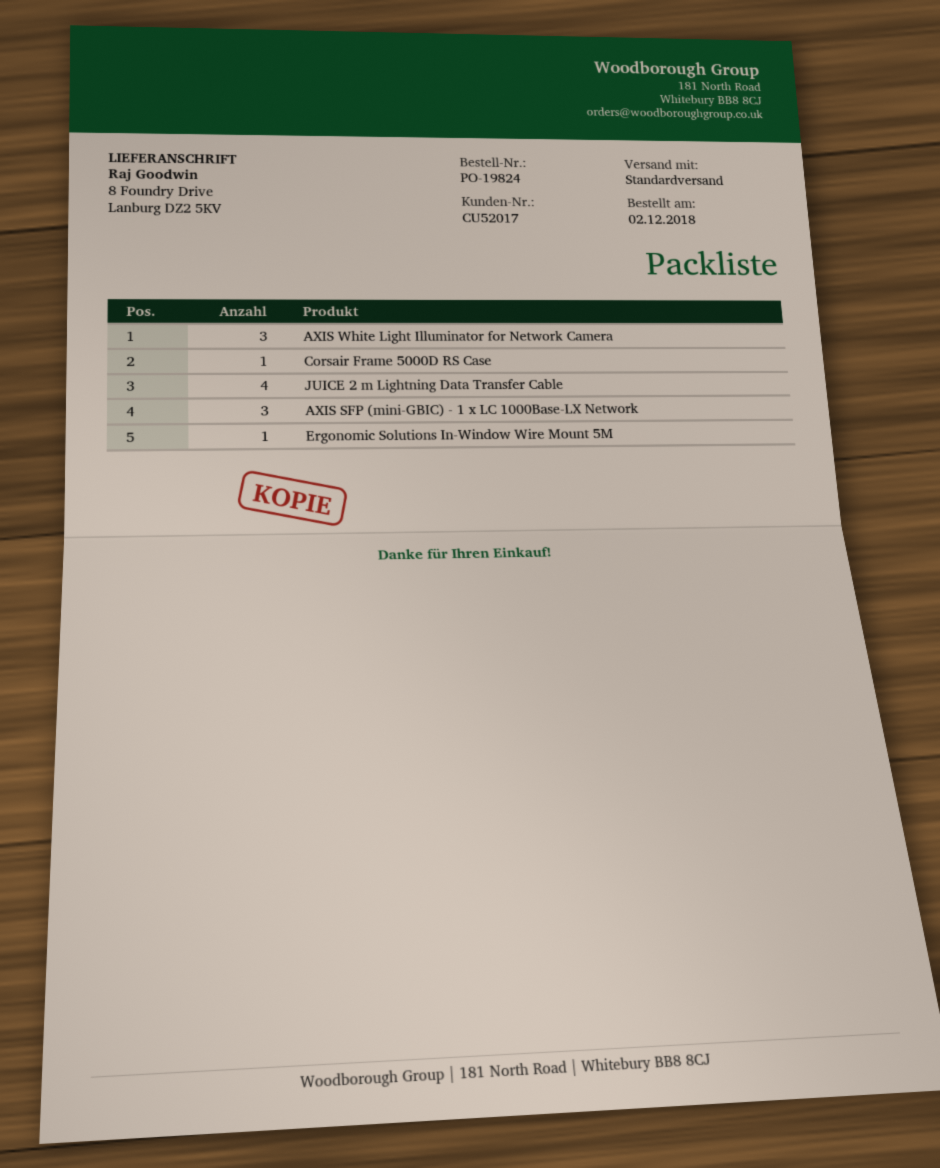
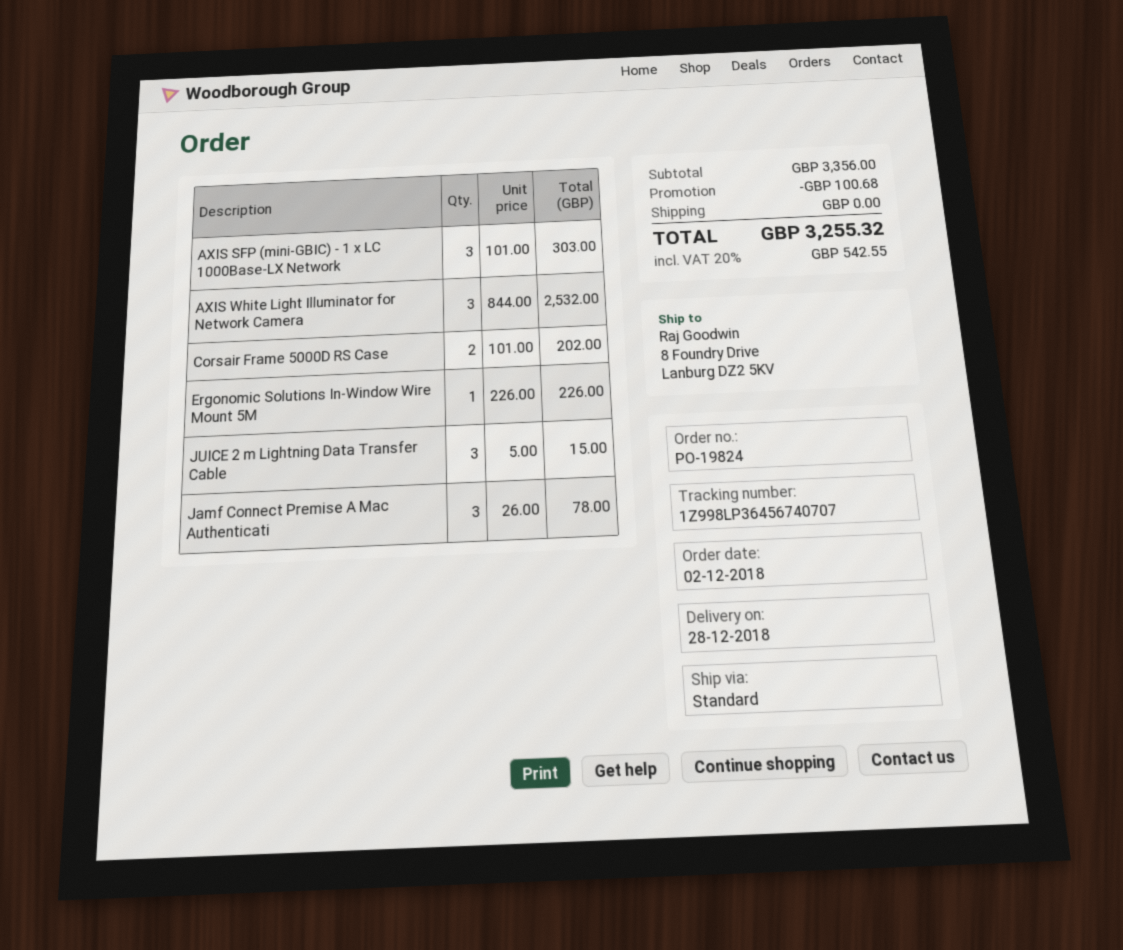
Corsair Frame 5000D RS Case: 1 -> 2
JUICE 2 m Lightning Data Transfer Cable: 4 -> 3
Jamf Connect Premise A Mac Authenticati: none -> 3

